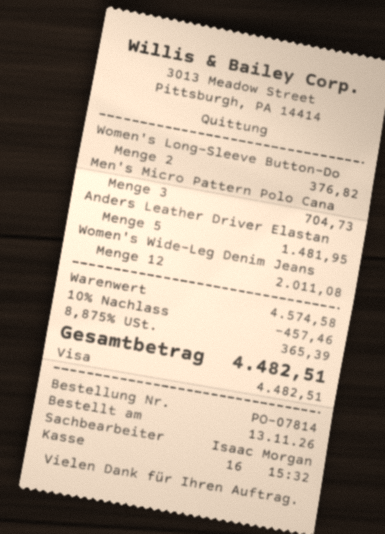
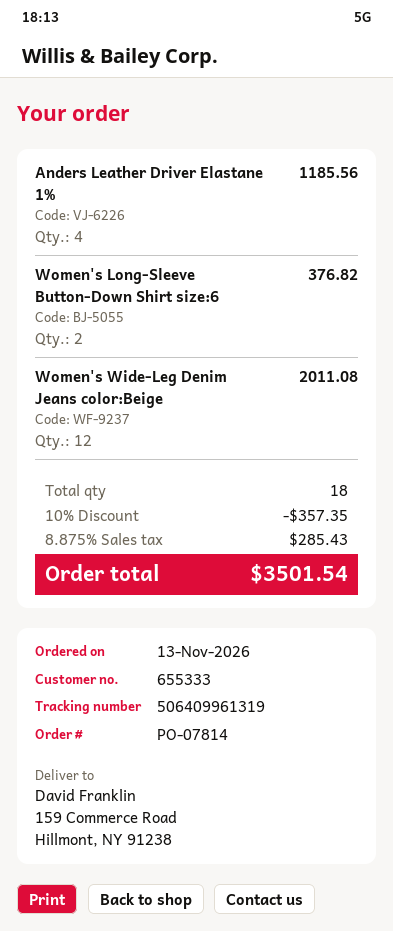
Men's Micro Pattern Polo Cana: 3 for 704.73 -> none
Anders Leather Driver Elastan: 5 for 1481.95 -> 4 for 1185.56
discount: 10% = 457.46 -> 10% = 357.35
tax: 8.875% = 365.39 -> 8.875% = 285.43
total: 4482.51 -> 3501.54

